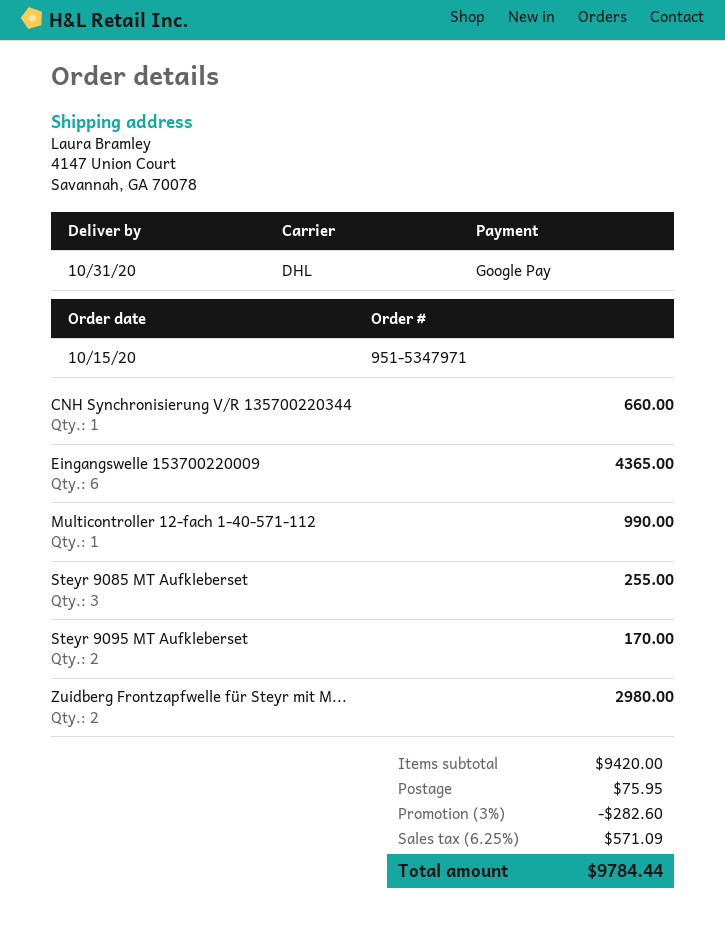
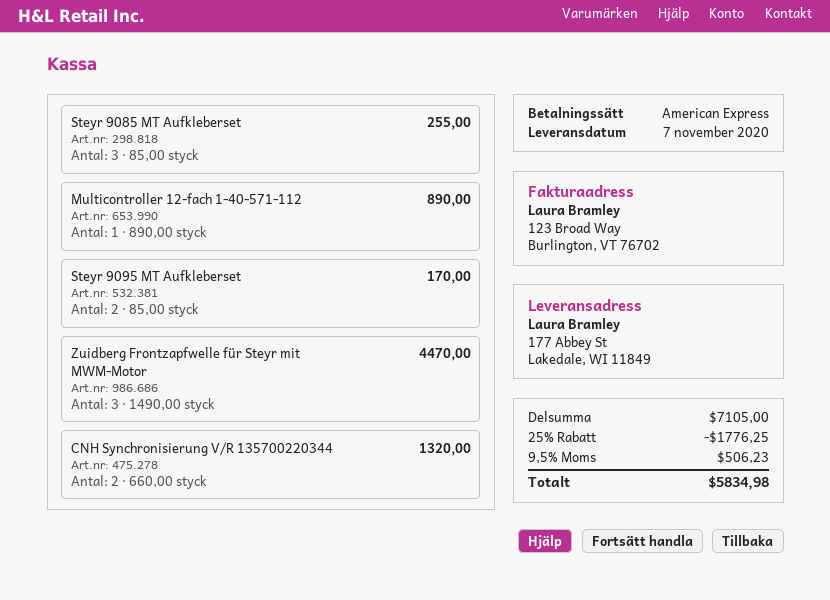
delivery date: 2020-10-31 -> 2020-11-07
payment method: Google Pay -> American Express
ship to: 4147 Union Court, Savannah, GA 70078 -> 177 Abbey St, Lakedale, WI 11849
CNH Synchronisierung V/R 135700220344: 1 for 660.00 -> 2 for 1320.00
Eingangswelle 153700220009: 6 for 4365.00 -> none
Multicontroller 12-fach 1-40-571-112: 1 for 990.00 -> 1 for 890.00
Zuidberg Frontzapfwelle für Steyr mit M...: 2 for 2980.00 -> 3 for 4470.00
subtotal: 9420.00 -> 7105.00
discount: 3% = 282.60 -> 25% = 1776.25
shipping: 75.95 -> none
tax: 6.25% = 571.09 -> 9.5% = 506.23
total: 9784.44 -> 5834.98

